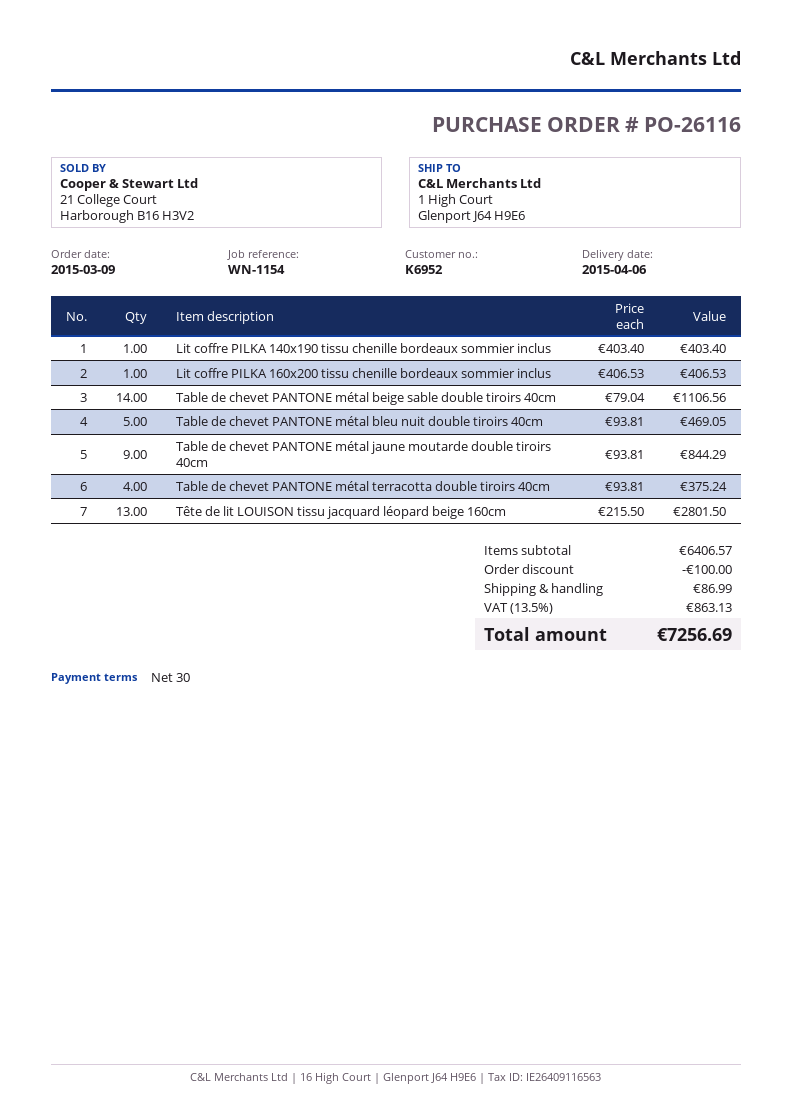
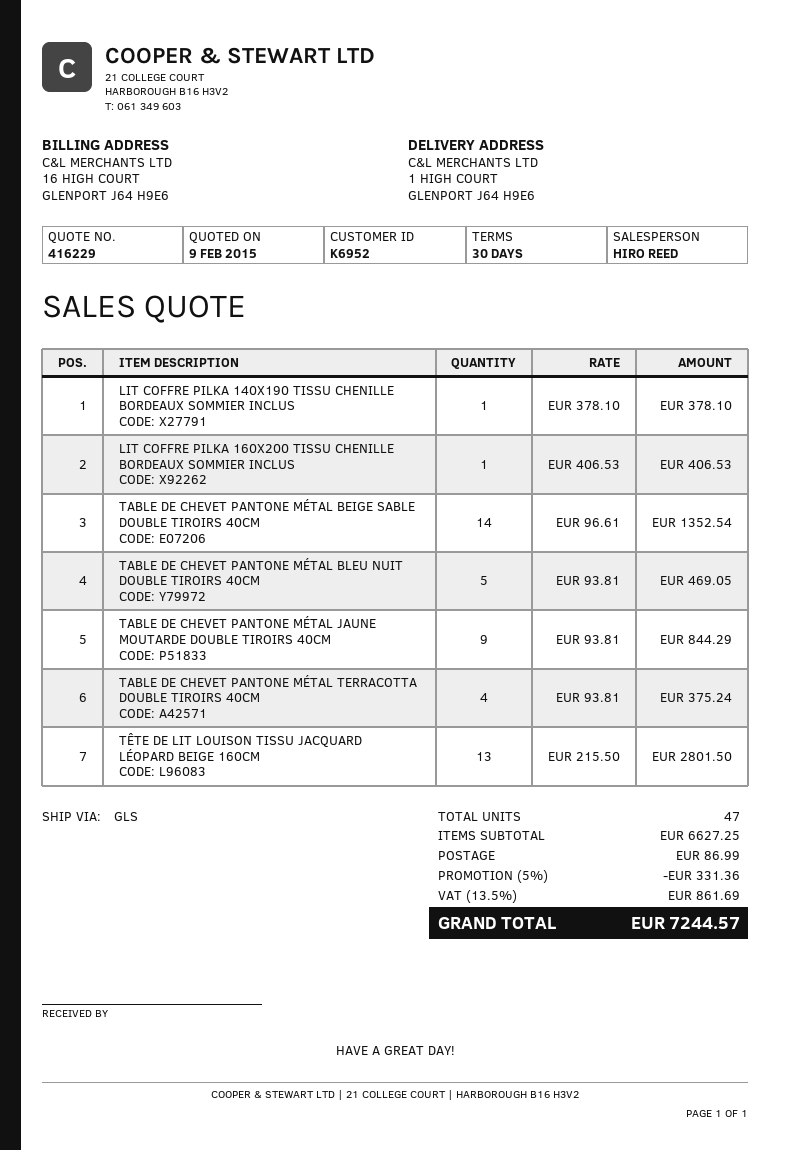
Lit coffre PILKA 140x190 tissu chenille bordeaux sommier inclus: 1 x 403.40 = 403.40 -> 1 x 378.10 = 378.10
Table de chevet PANTONE métal beige sable double tiroirs 40cm: 14 x 79.04 = 1106.56 -> 14 x 96.61 = 1352.54
subtotal: 6406.57 -> 6627.25
discount: 100.00 -> 331.36
tax: 13.5% = 863.13 -> 13.5% = 861.69
total: 7256.69 -> 7244.57

